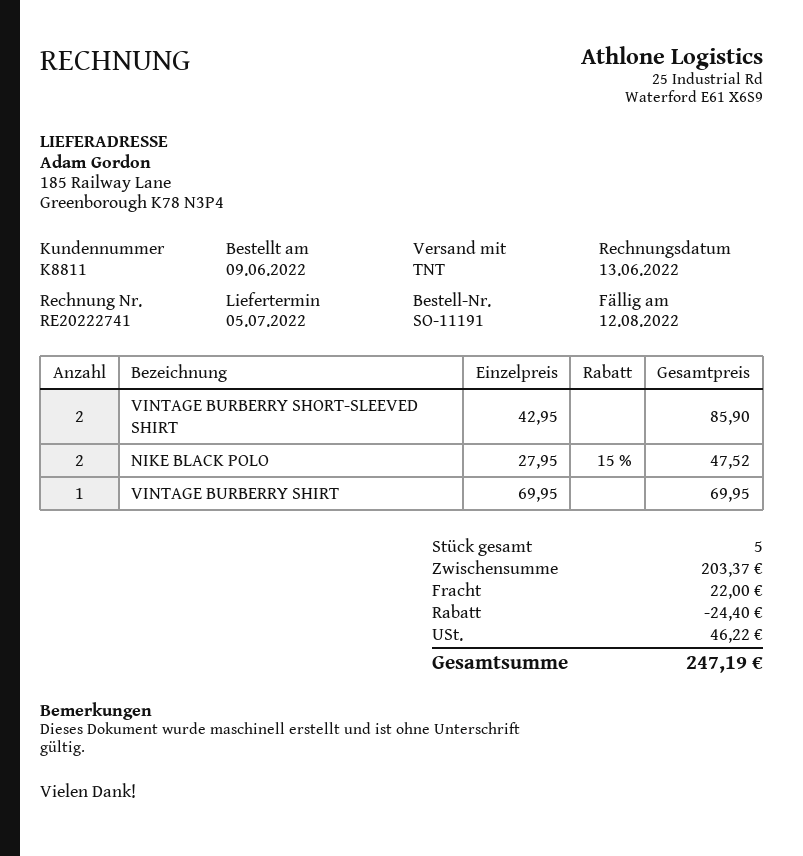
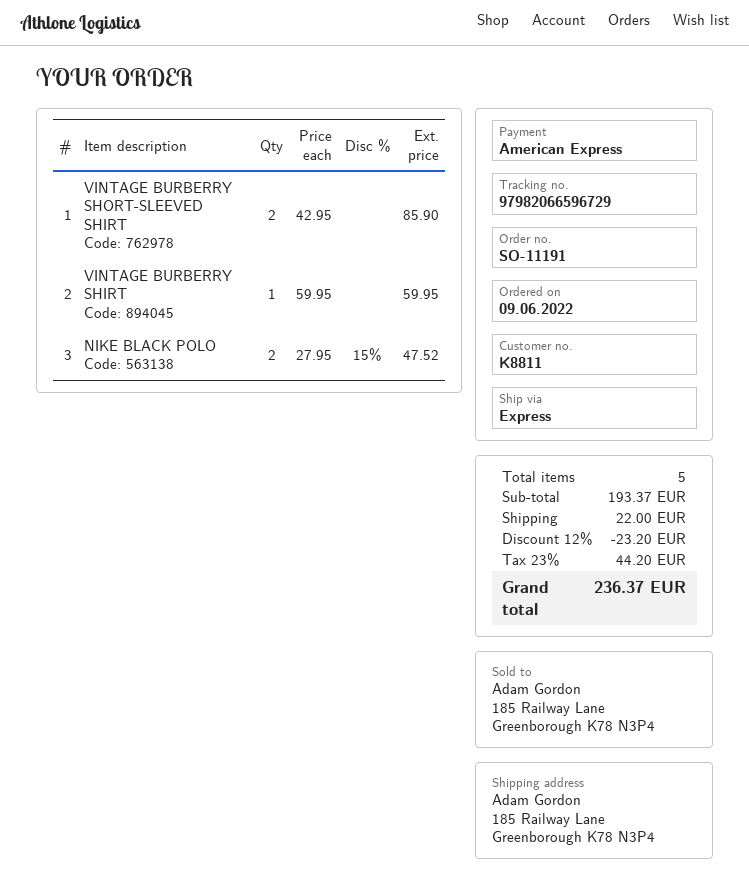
shipping method: TNT -> express
VINTAGE BURBERRY SHIRT: 1 x 69.95 = 69.95 -> 1 x 59.95 = 59.95
subtotal: 203.37 -> 193.37
discount: 24.40 -> 23.20
tax: 46.22 -> 44.20
total: 247.19 -> 236.37

